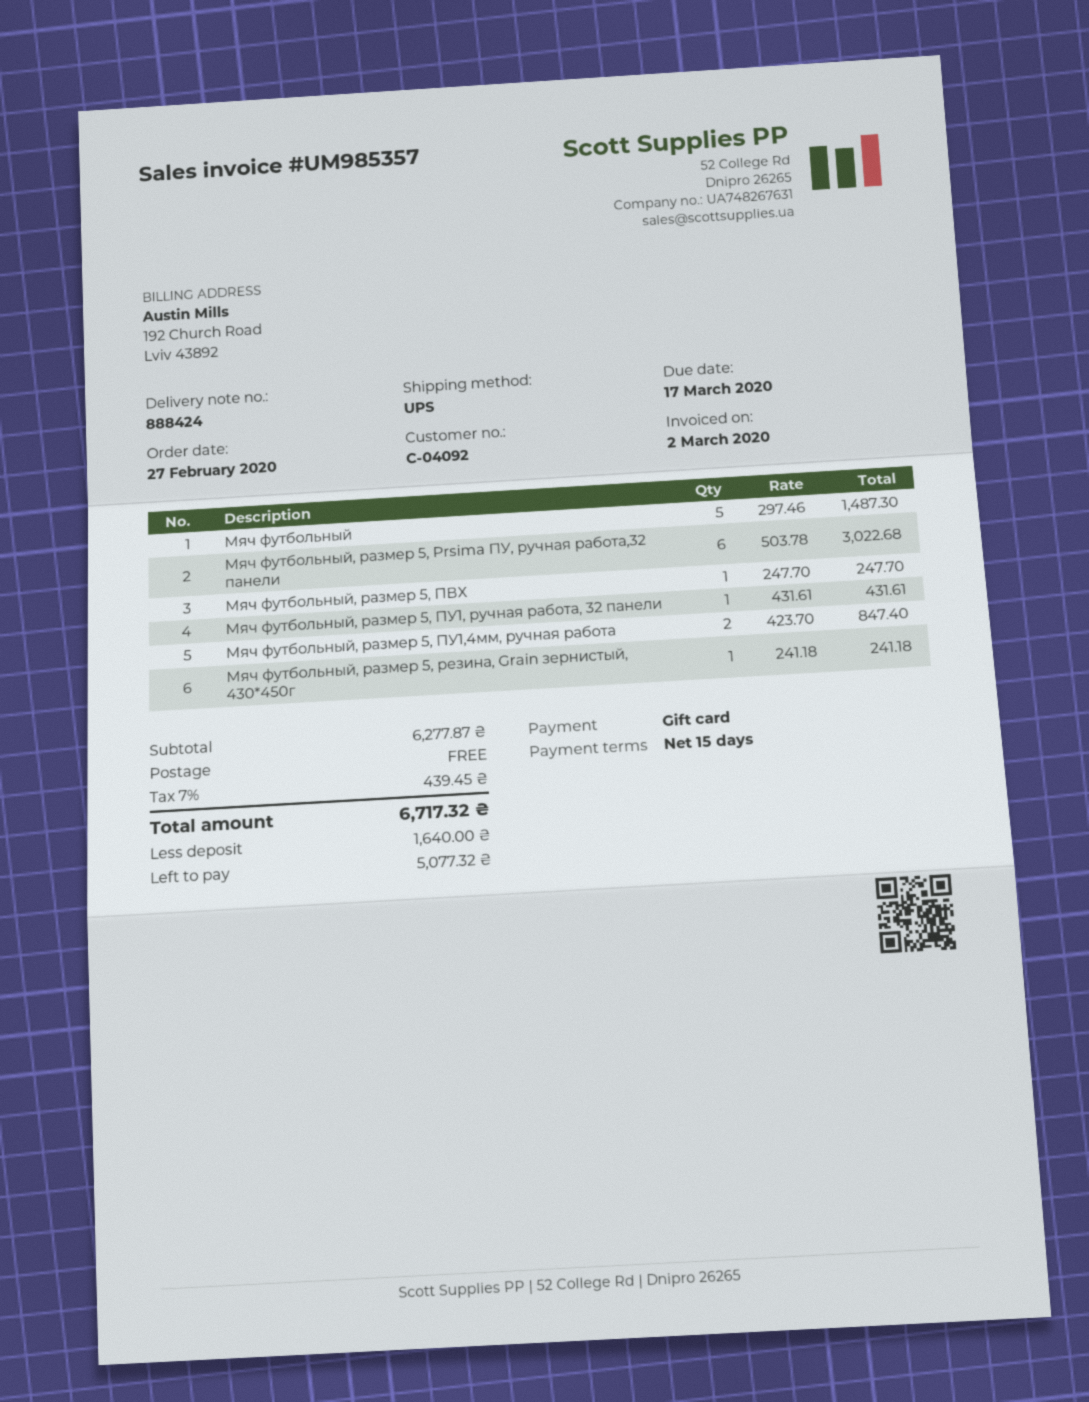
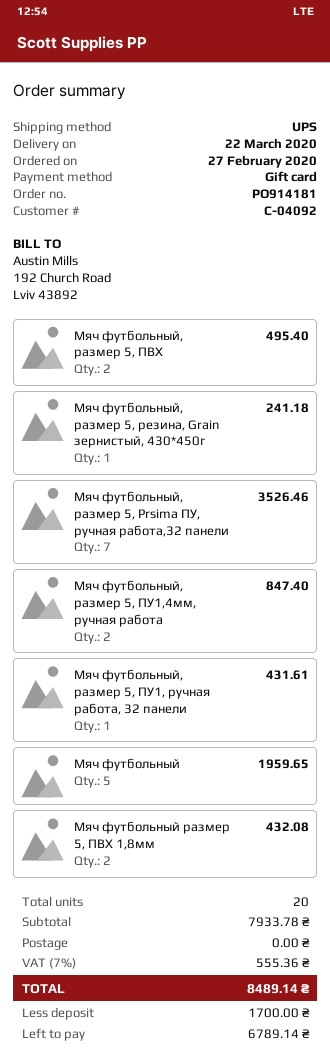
Мяч футбольный: 5 for 1487.30 -> 5 for 1959.65
Мяч футбольный, размер 5, Prsima ПУ, ручная работа,32 панели: 6 for 3022.68 -> 7 for 3526.46
Мяч футбольный, размер 5, ПВХ: 1 for 247.70 -> 2 for 495.40
Мяч футбольный размер 5, ПВХ 1,8мм: none -> 2 for 432.08
subtotal: 6277.87 -> 7933.78
tax: 7% = 439.45 -> 7% = 555.36
total: 6717.32 -> 8489.14
deposit: 1640.00 -> 1700.00
balance: 5077.32 -> 6789.14

